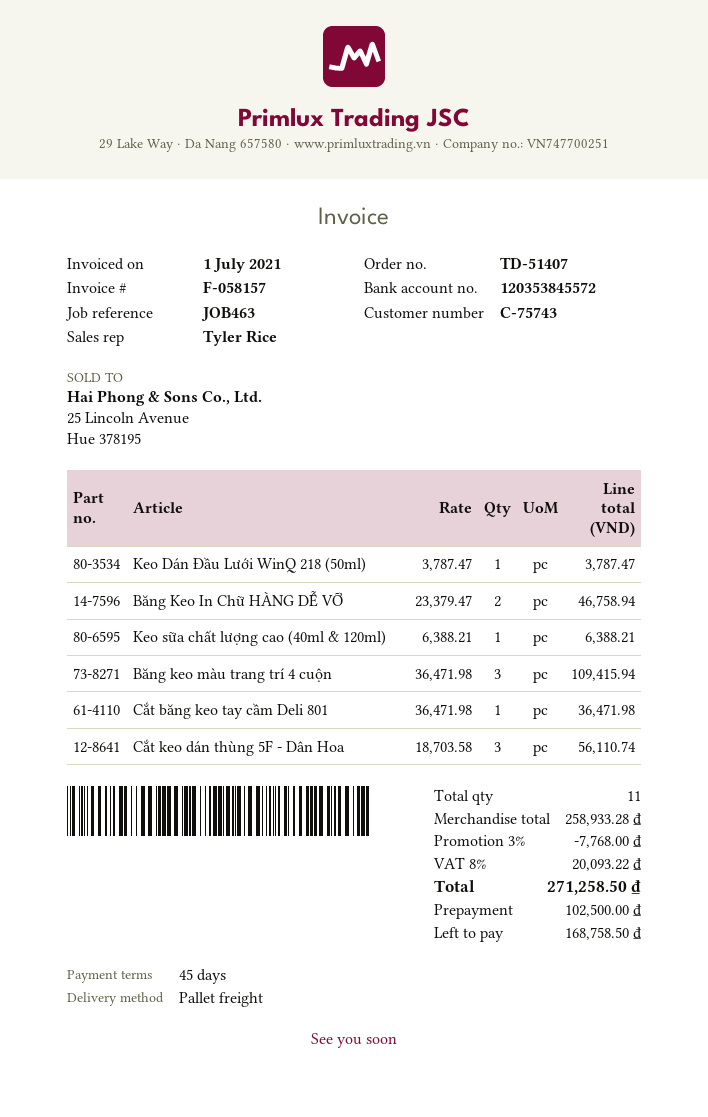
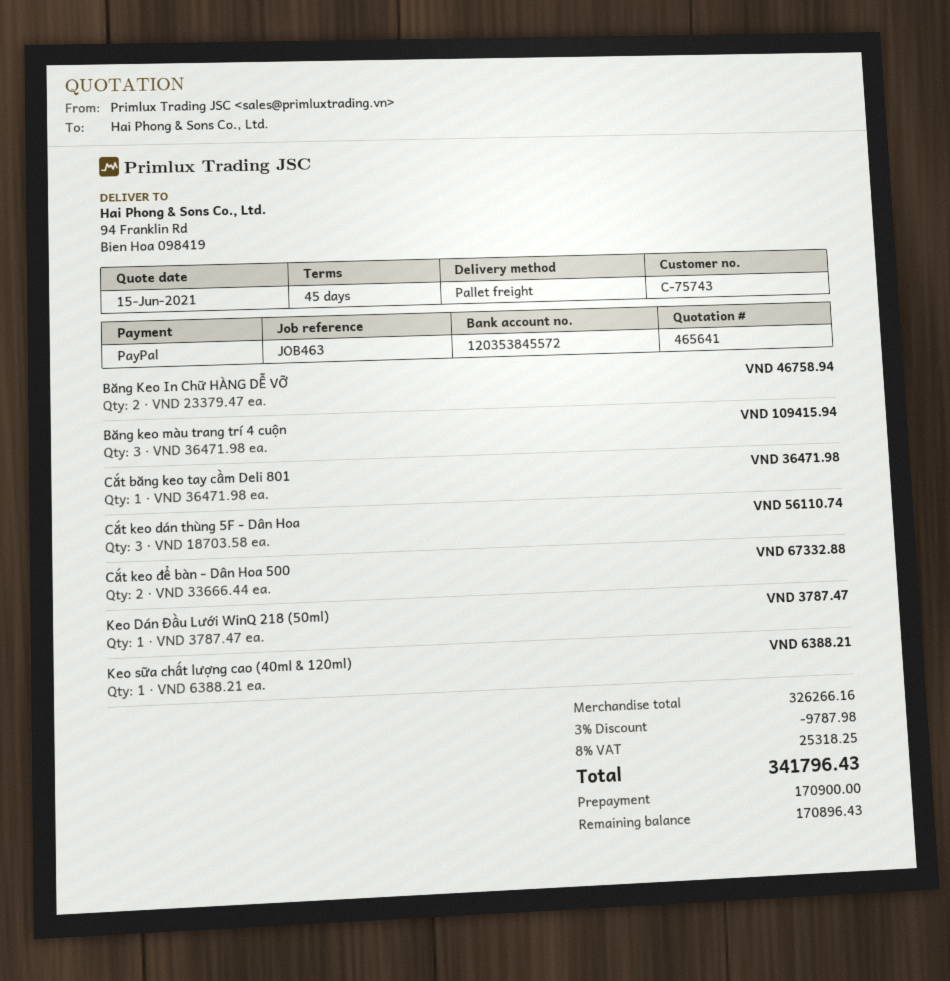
Cắt keo để bàn - Dân Hoa 500: none -> 2 x 33666.44 = 67332.88
subtotal: 258933.28 -> 326266.16
discount: 3% = 7768.00 -> 3% = 9787.98
tax: 8% = 20093.22 -> 8% = 25318.25
total: 271258.50 -> 341796.43
deposit: 102500.00 -> 170900.00
balance: 168758.50 -> 170896.43

